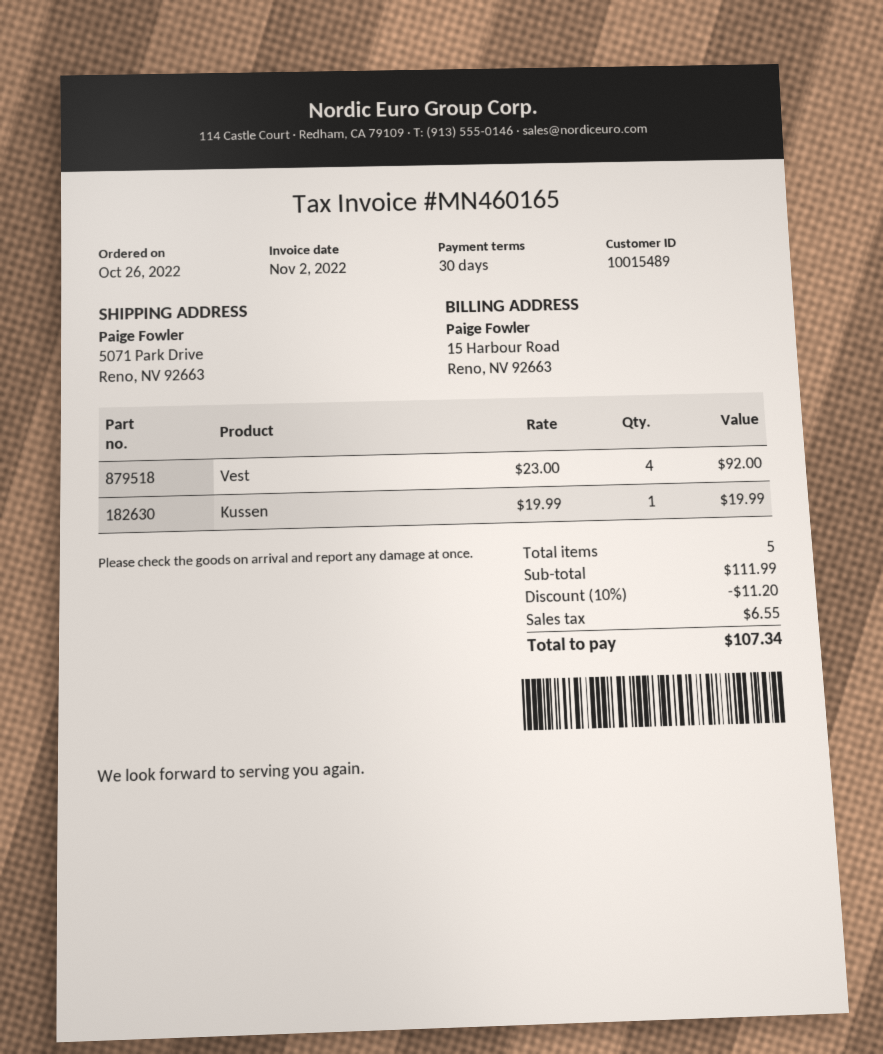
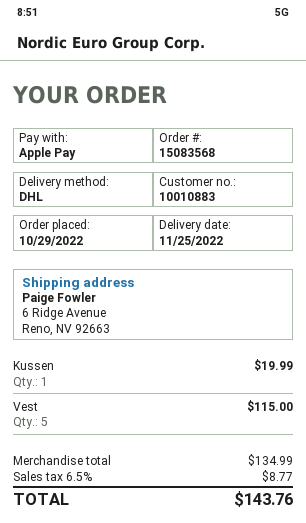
order date: 2022-10-26 -> 2022-10-29
customer number: 10015489 -> 10010883
ship to: 5071 Park Drive, Reno, NV 92663 -> 6 Ridge Avenue, Reno, NV 92663
Vest: 4 for 92.00 -> 5 for 115.00
subtotal: 111.99 -> 134.99
discount: 10% = 11.20 -> none
tax: 6.55 -> 8.77
total: 107.34 -> 143.76

